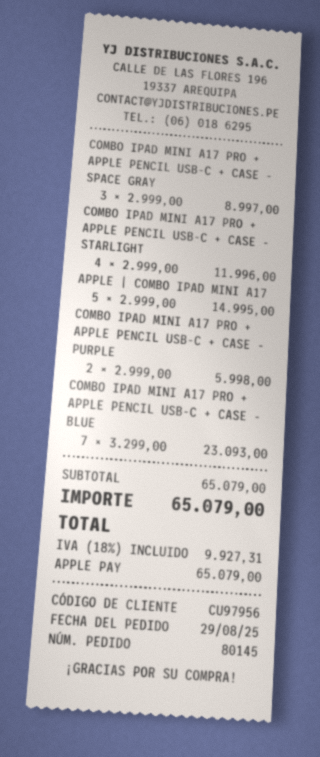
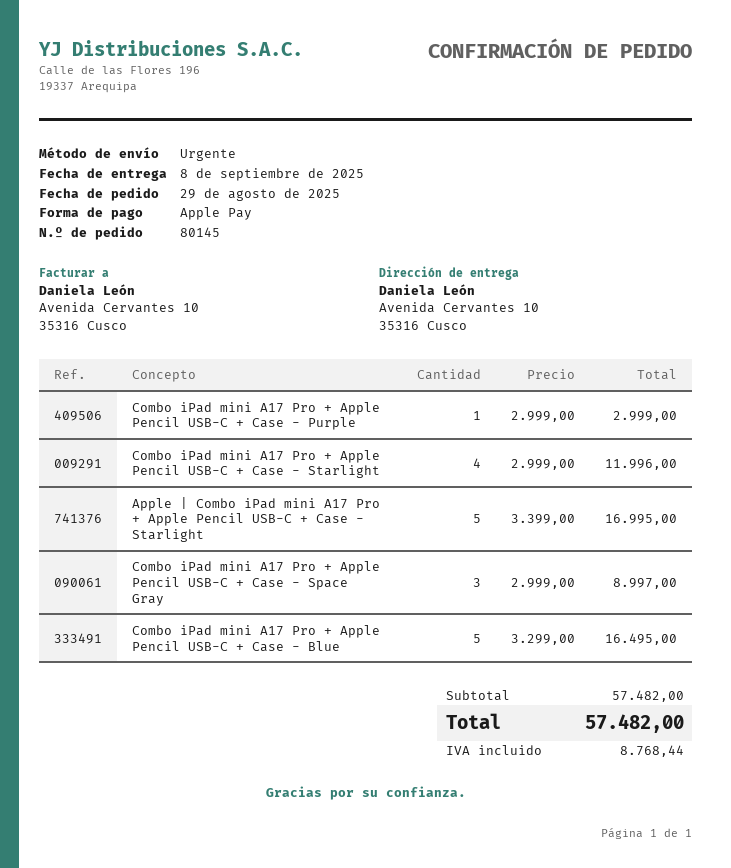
APPLE | COMBO IPAD MINI A17: 5 x 2999.00 = 14995.00 -> 5 x 3399.00 = 16995.00
COMBO IPAD MINI A17 PRO + APPLE PENCIL USB-C + CASE - PURPLE: 2 x 2999.00 = 5998.00 -> 1 x 2999.00 = 2999.00
COMBO IPAD MINI A17 PRO + APPLE PENCIL USB-C + CASE - BLUE: 7 x 3299.00 = 23093.00 -> 5 x 3299.00 = 16495.00
subtotal: 65079.00 -> 57482.00
tax: 9927.31 -> 8768.44
total: 65079.00 -> 57482.00

